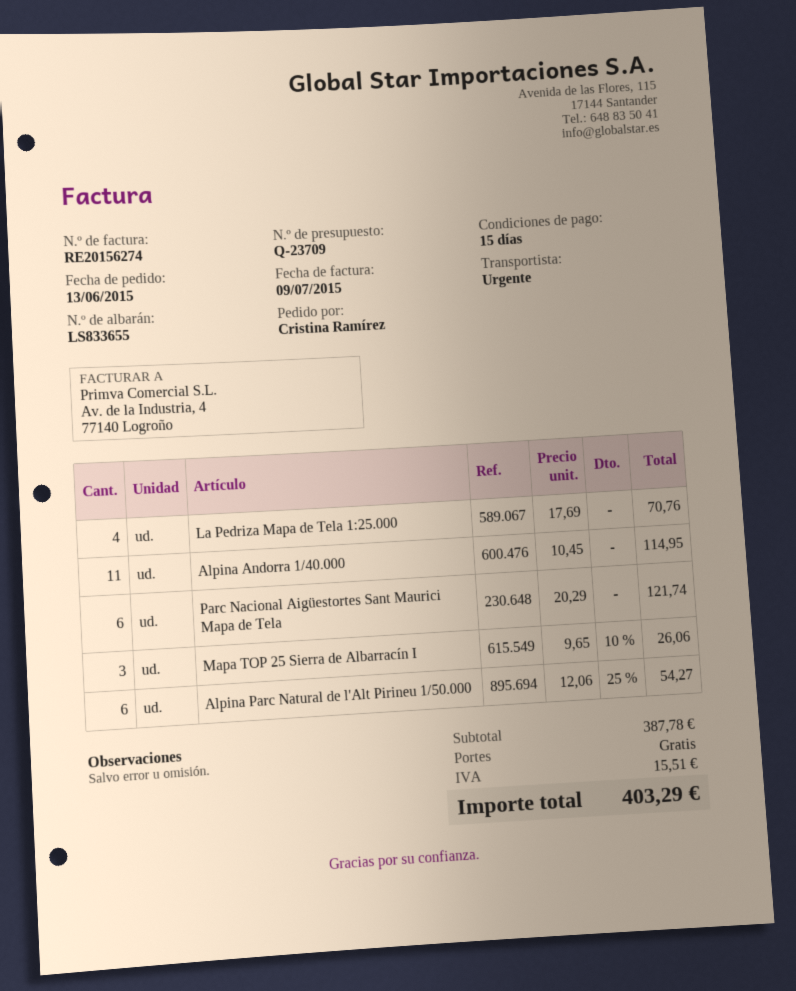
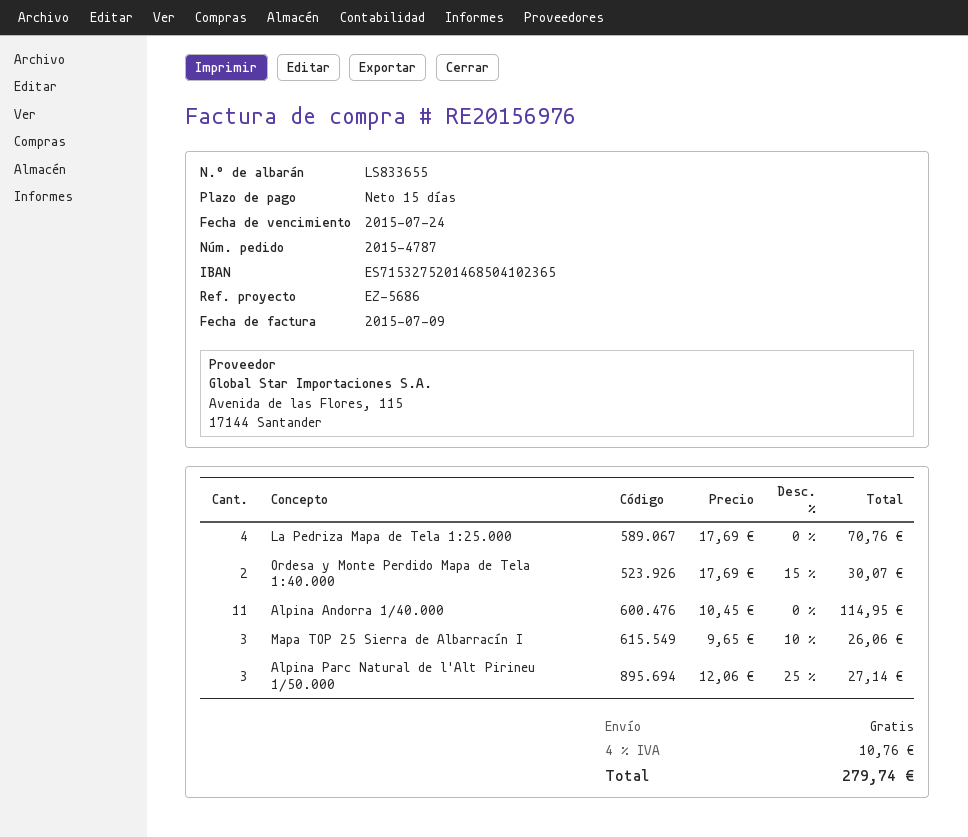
invoice number: RE20156274 -> RE20156976
Parc Nacional Aigüestortes Sant Maurici Mapa de Tela: 6 x 20.29 = 121.74 -> none
Alpina Parc Natural de l'Alt Pirineu 1/50.000: 6 x 12.06 - 25% = 54.27 -> 3 x 12.06 - 25% = 27.14
Ordesa y Monte Perdido Mapa de Tela 1:40.000: none -> 2 x 17.69 - 15% = 30.07
tax: 15.51 -> 10.76
total: 403.29 -> 279.74

